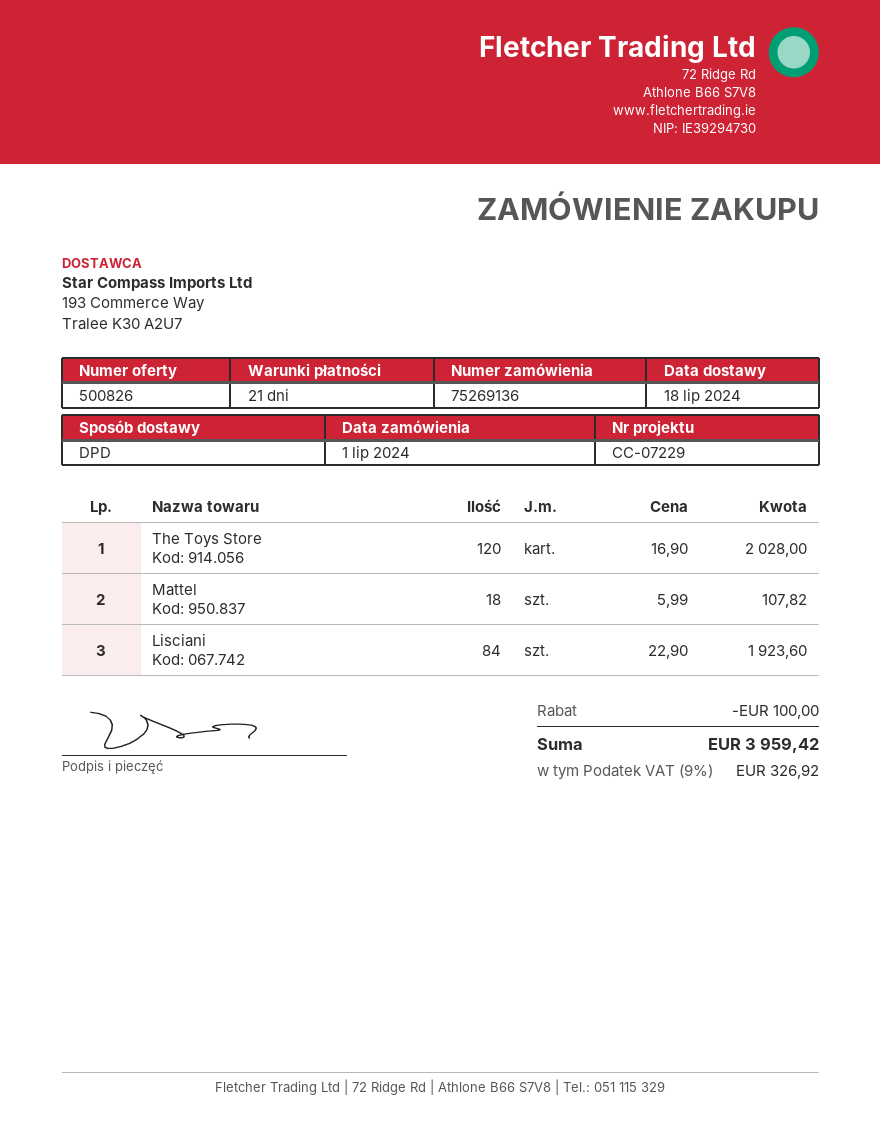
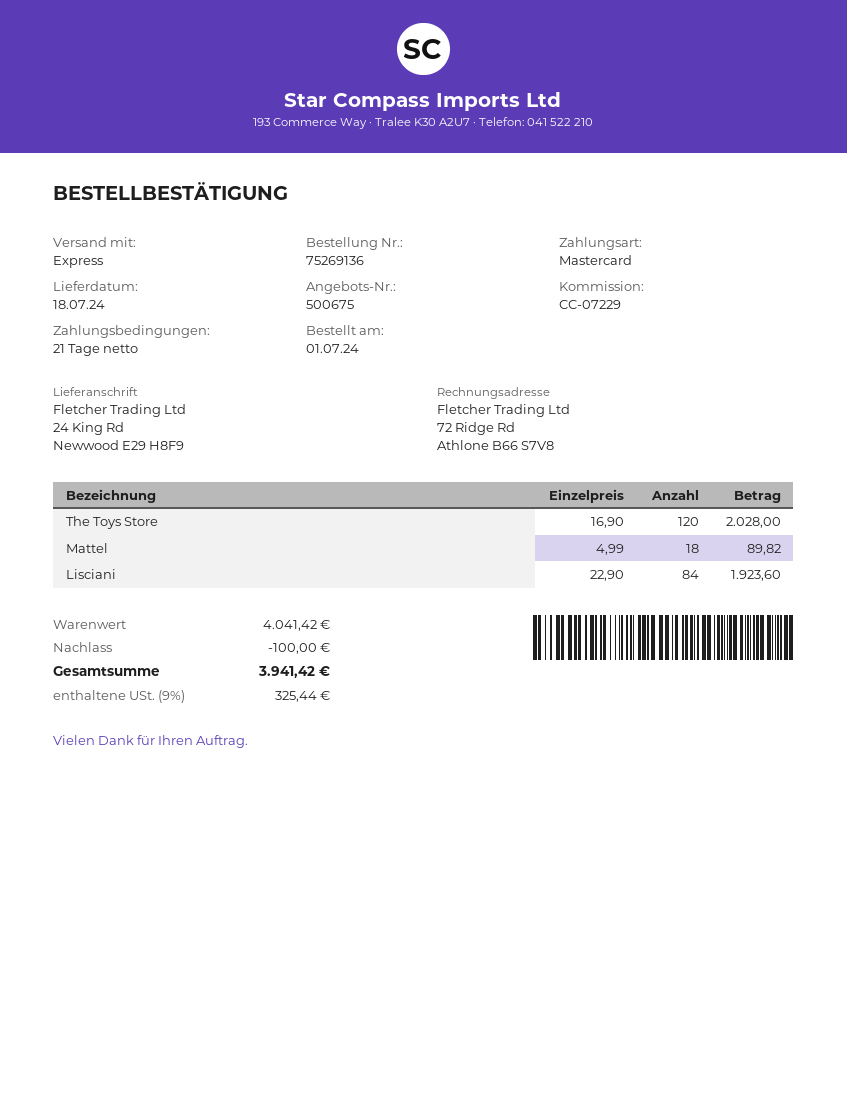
quote number: 500826 -> 500675
shipping method: DPD -> express
Mattel: 18 x 5.99 = 107.82 -> 18 x 4.99 = 89.82
tax: 9% = 326.92 -> 9% = 325.44
total: 3959.42 -> 3941.42

